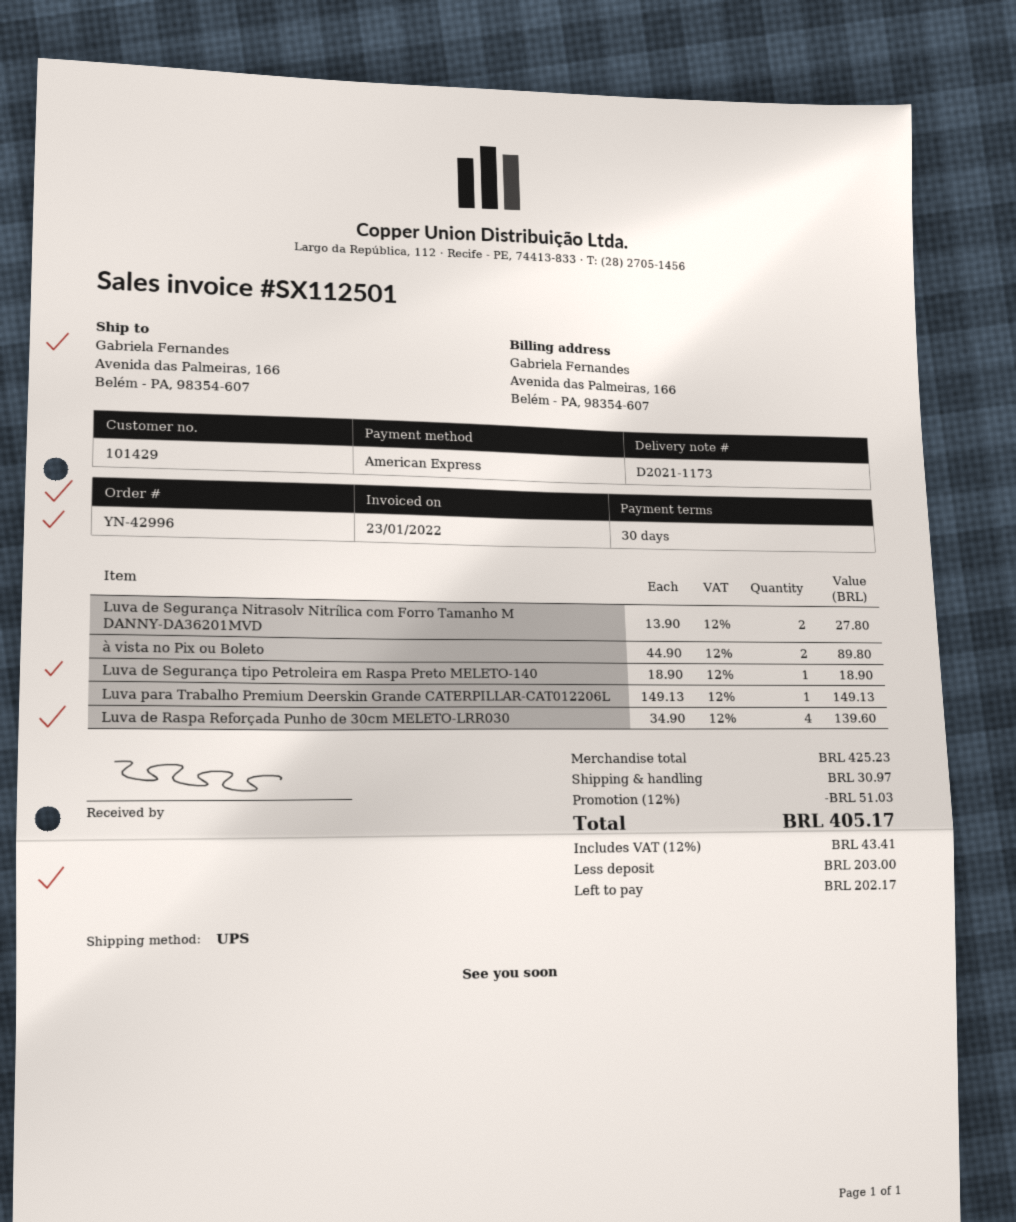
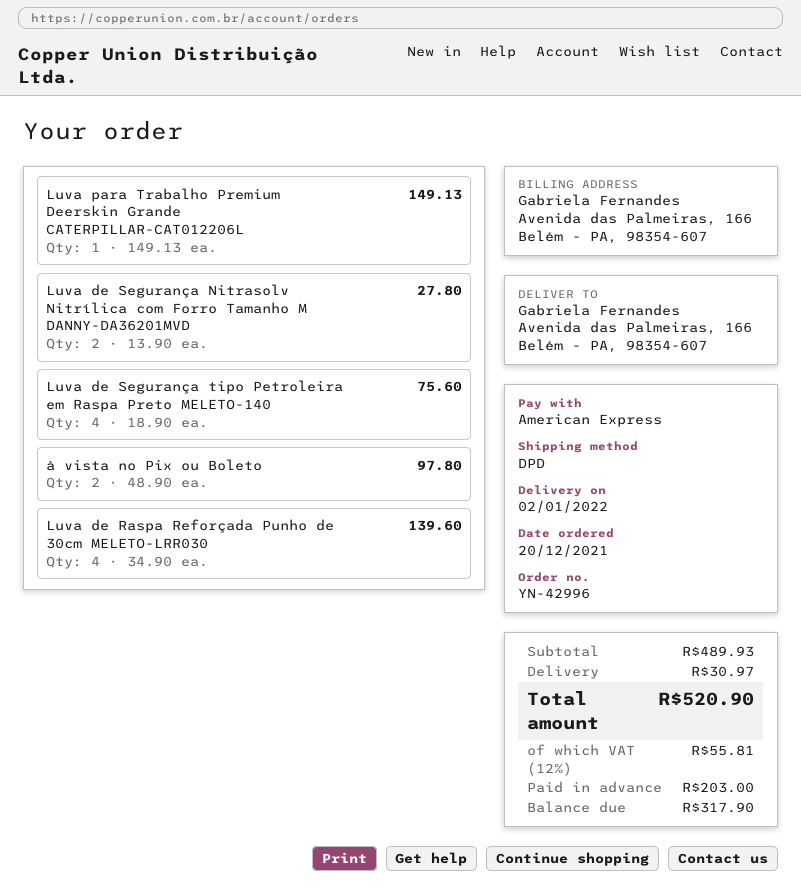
shipping method: UPS -> DPD
à vista no Pix ou Boleto: 2 x 44.90 = 89.80 -> 2 x 48.90 = 97.80
Luva de Segurança tipo Petroleira em Raspa Preto MELETO-140: 1 x 18.90 = 18.90 -> 4 x 18.90 = 75.60
subtotal: 425.23 -> 489.93
discount: 12% = 51.03 -> none
tax: 12% = 43.41 -> 12% = 55.81
total: 405.17 -> 520.90
balance: 202.17 -> 317.90

